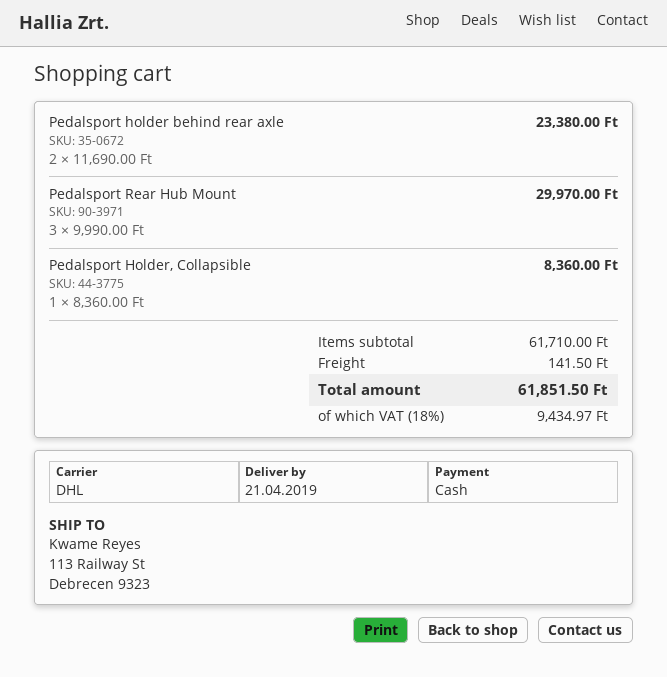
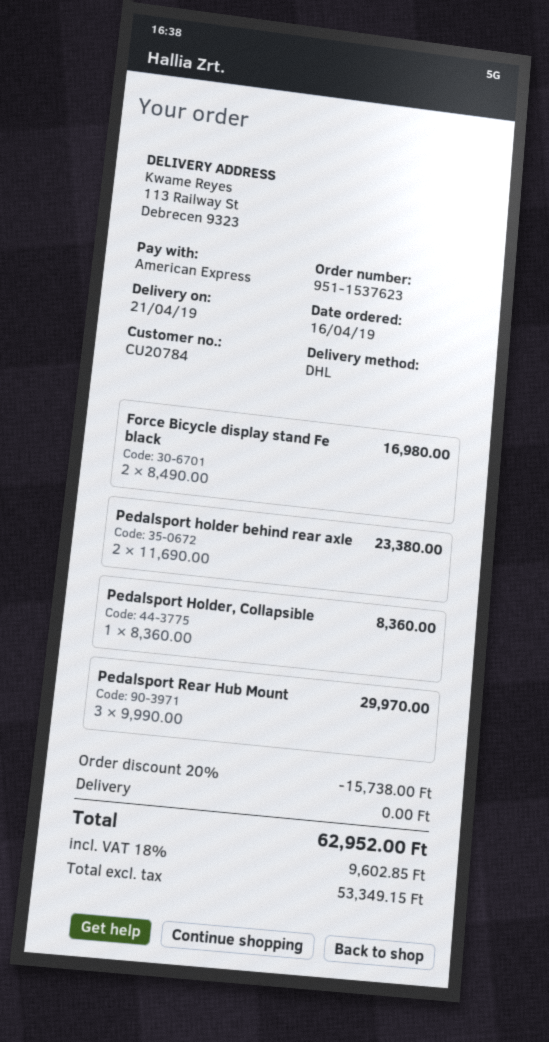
payment method: cash -> American Express
Force Bicycle display stand Fe black: none -> 2 x 8490.00 = 16980.00
discount: none -> 20% = 15738.00
shipping: 141.50 -> 0.00
tax: 18% = 9434.97 -> 18% = 9602.85
total: 61851.50 -> 62952.00

